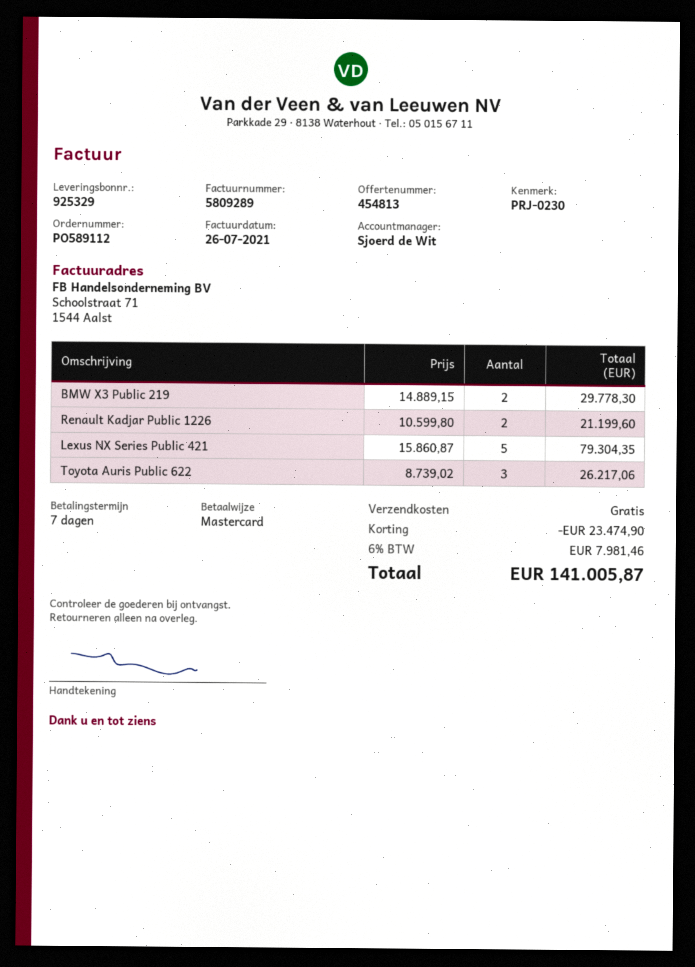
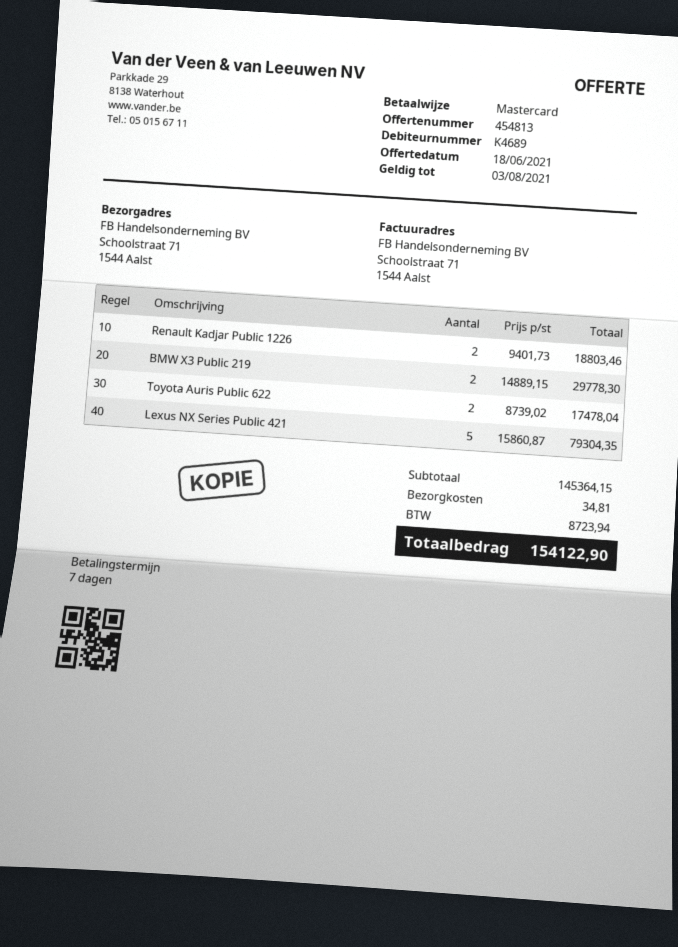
Renault Kadjar Public 1226: 2 x 10599.80 = 21199.60 -> 2 x 9401.73 = 18803.46
Toyota Auris Public 622: 3 x 8739.02 = 26217.06 -> 2 x 8739.02 = 17478.04
discount: 23474.90 -> none
shipping: 0.00 -> 34.81
tax: 7981.46 -> 8723.94
total: 141005.87 -> 154122.90

